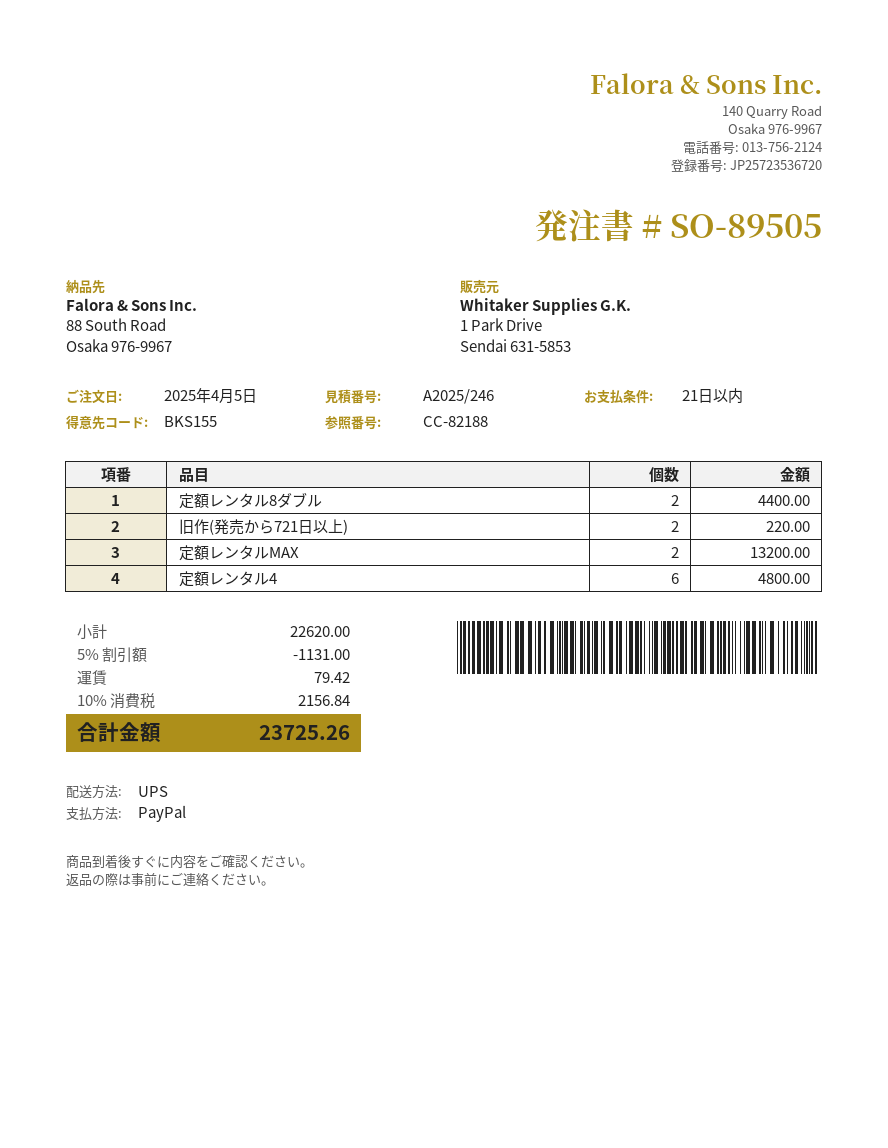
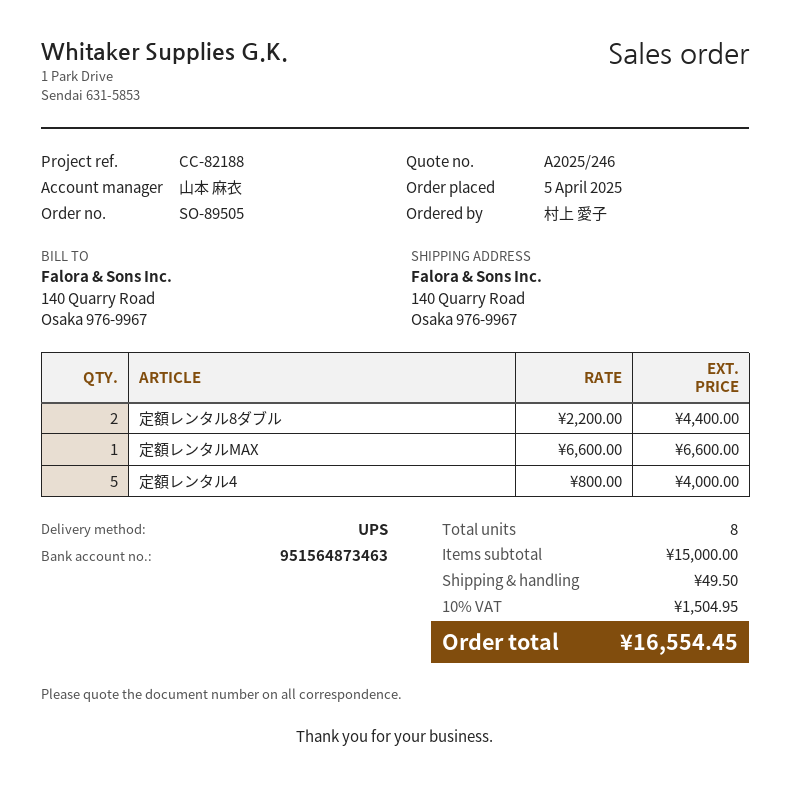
ship to: 88 South Road, Osaka 976-9967 -> 140 Quarry Road, Osaka 976-9967
旧作(発売から721日以上): 2 for 220.00 -> none
定額レンタルMAX: 2 for 13200.00 -> 1 for 6600.00
定額レンタル4: 6 for 4800.00 -> 5 for 4000.00
subtotal: 22620.00 -> 15000.00
discount: 5% = 1131.00 -> none
shipping: 79.42 -> 49.50
tax: 10% = 2156.84 -> 10% = 1504.95
total: 23725.26 -> 16554.45

